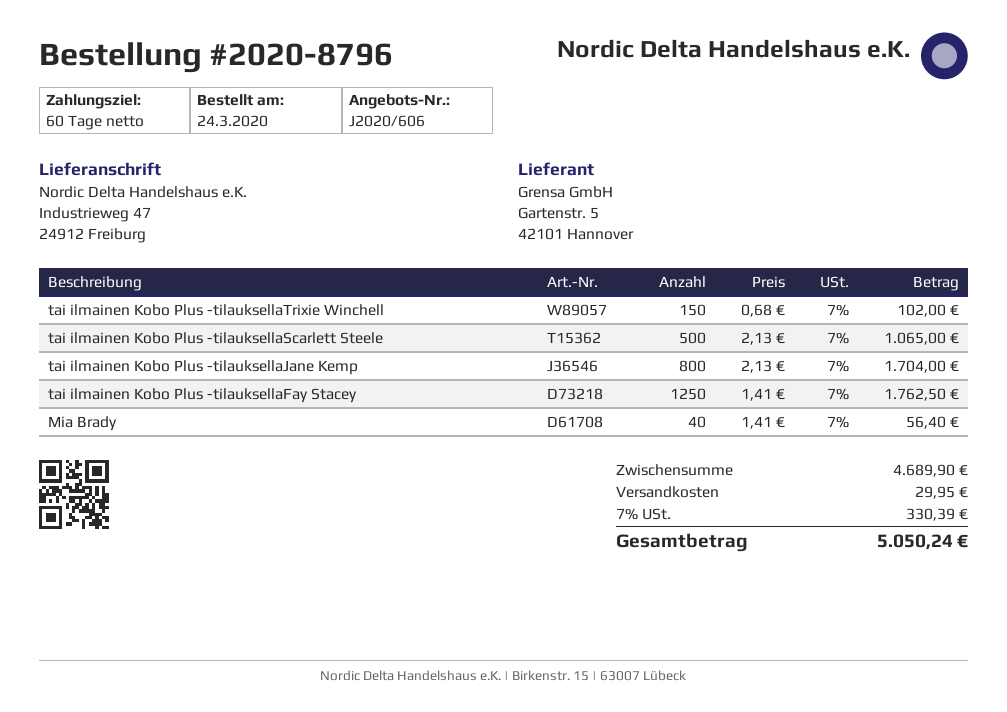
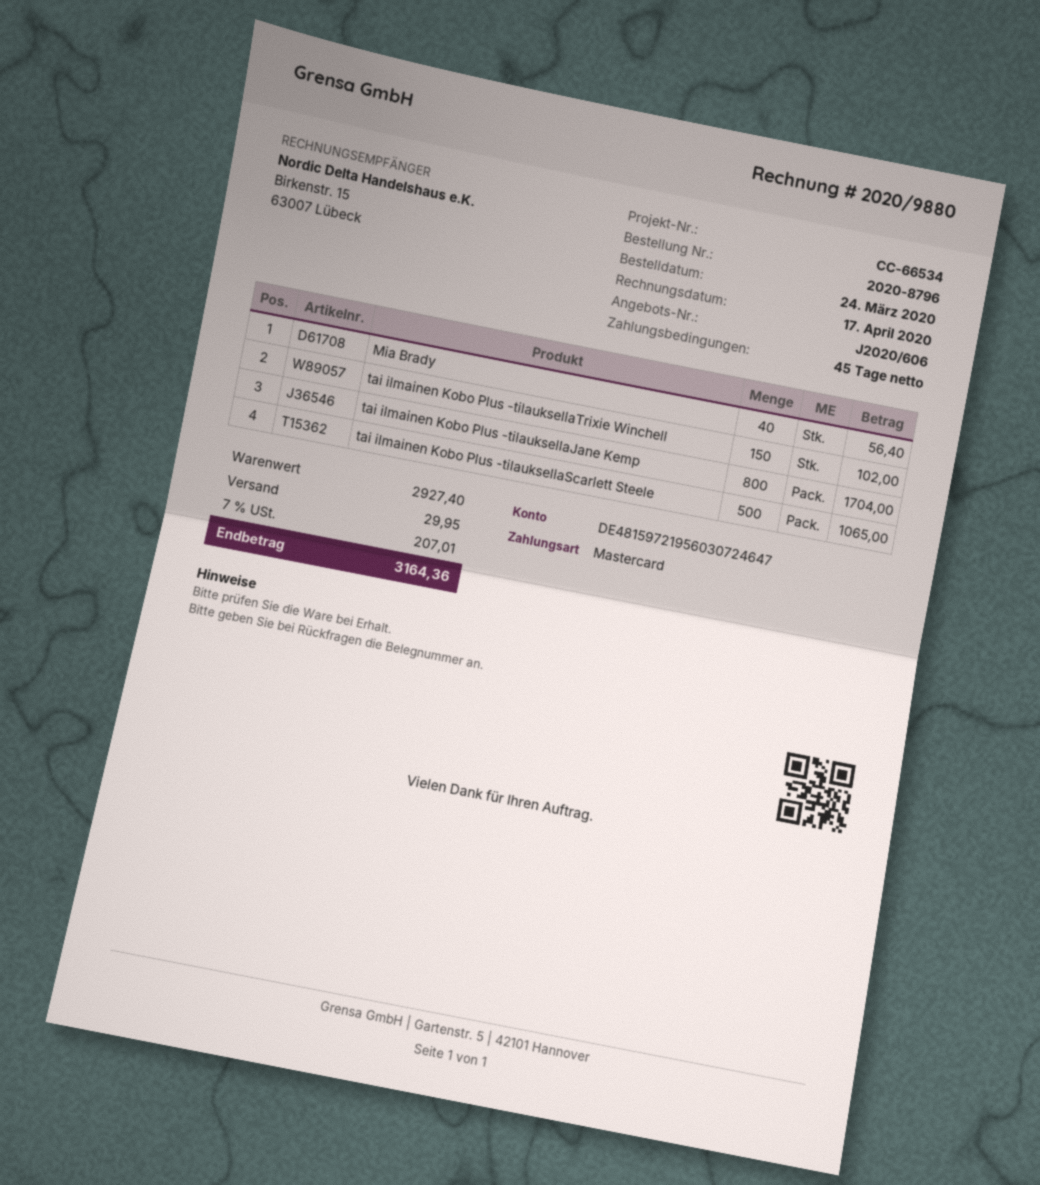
payment terms: 60 days -> 45 days
tai ilmainen Kobo Plus -tilauksellaFay Stacey: 1250 for 1762.50 -> none
subtotal: 4689.90 -> 2927.40
tax: 7% = 330.39 -> 7% = 207.01
total: 5050.24 -> 3164.36

